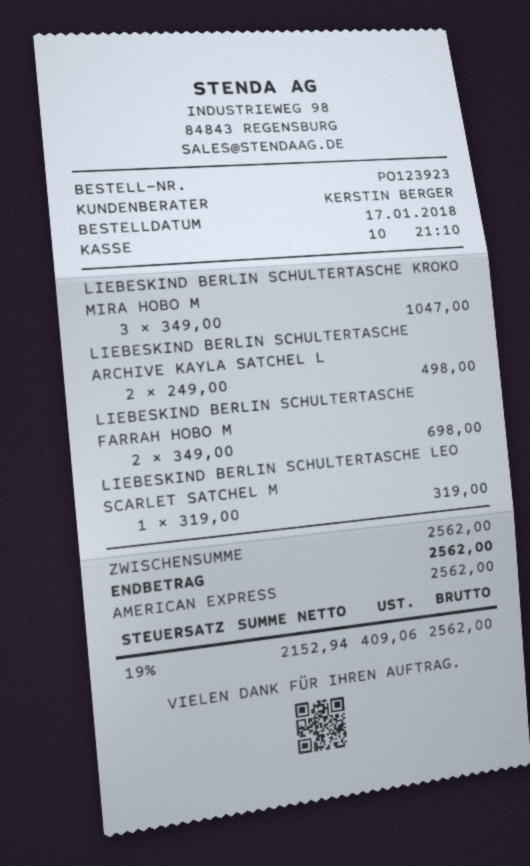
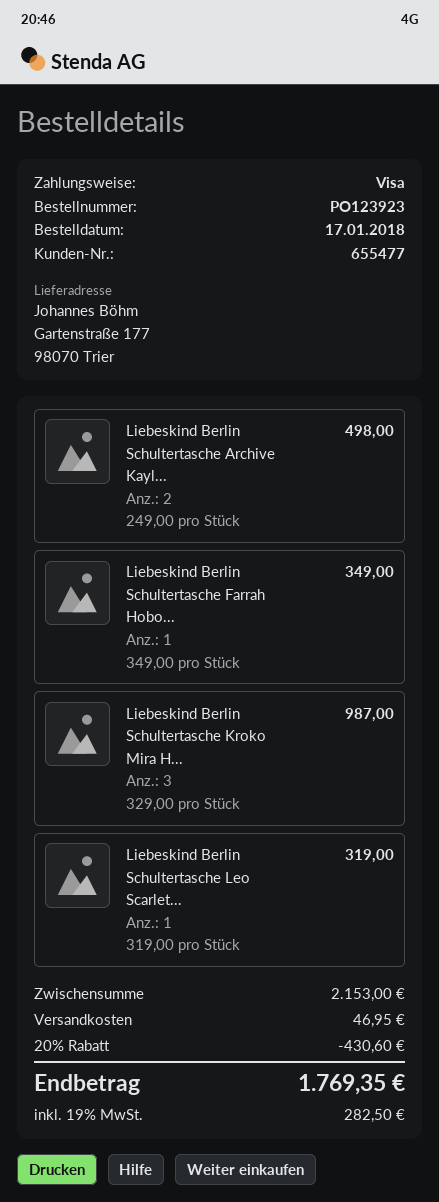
payment method: American Express -> Visa
LIEBESKIND BERLIN SCHULTERTASCHE KROKO MIRA HOBO M: 3 x 349.00 = 1047.00 -> 3 x 329.00 = 987.00
LIEBESKIND BERLIN SCHULTERTASCHE FARRAH HOBO M: 2 x 349.00 = 698.00 -> 1 x 349.00 = 349.00
subtotal: 2562.00 -> 2153.00
discount: none -> 20% = 430.60
shipping: none -> 46.95
tax: 19% = 409.06 -> 19% = 282.50
total: 2562.00 -> 1769.35

